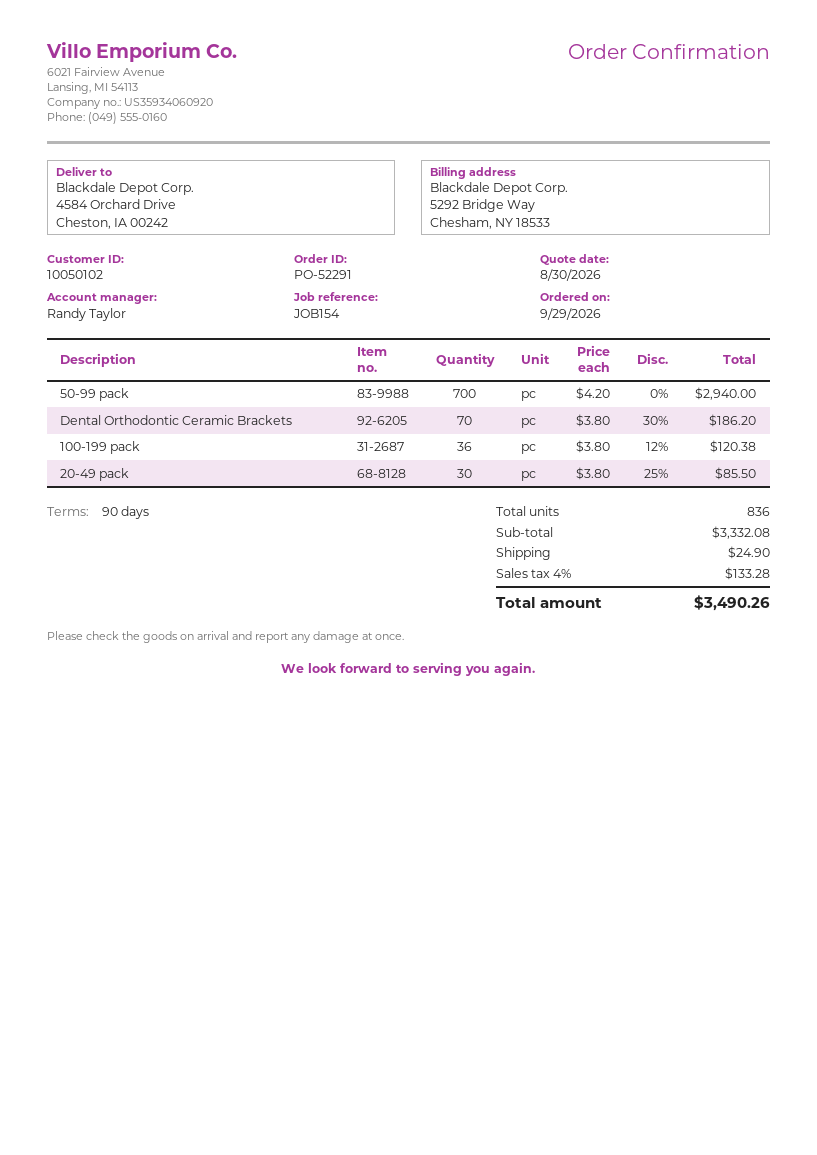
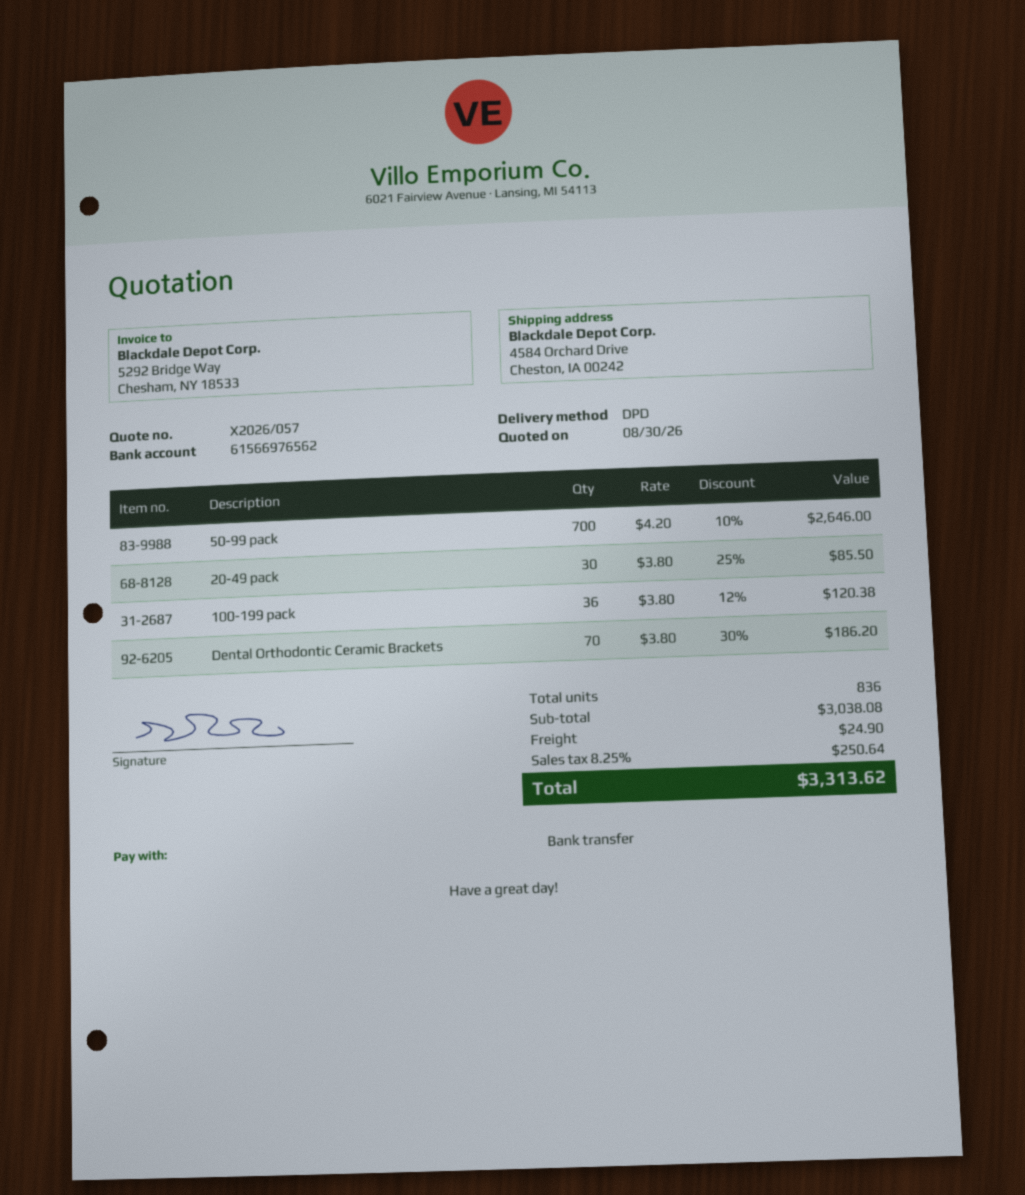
50-99 pack: 700 x 4.20 = 2940.00 -> 700 x 4.20 - 10% = 2646.00
subtotal: 3332.08 -> 3038.08
tax: 4% = 133.28 -> 8.25% = 250.64
total: 3490.26 -> 3313.62

